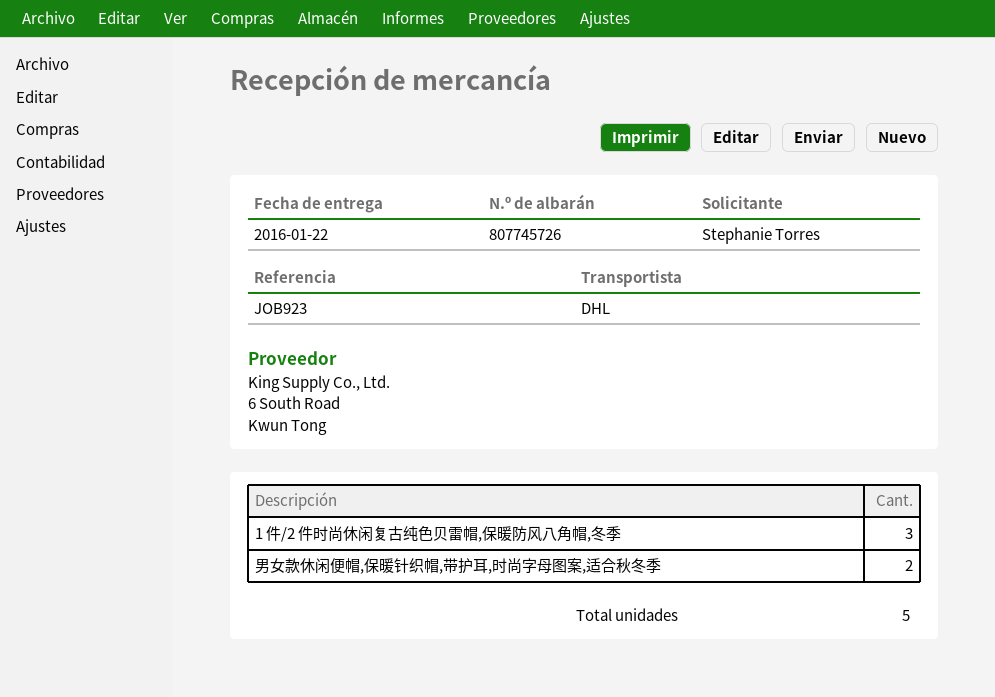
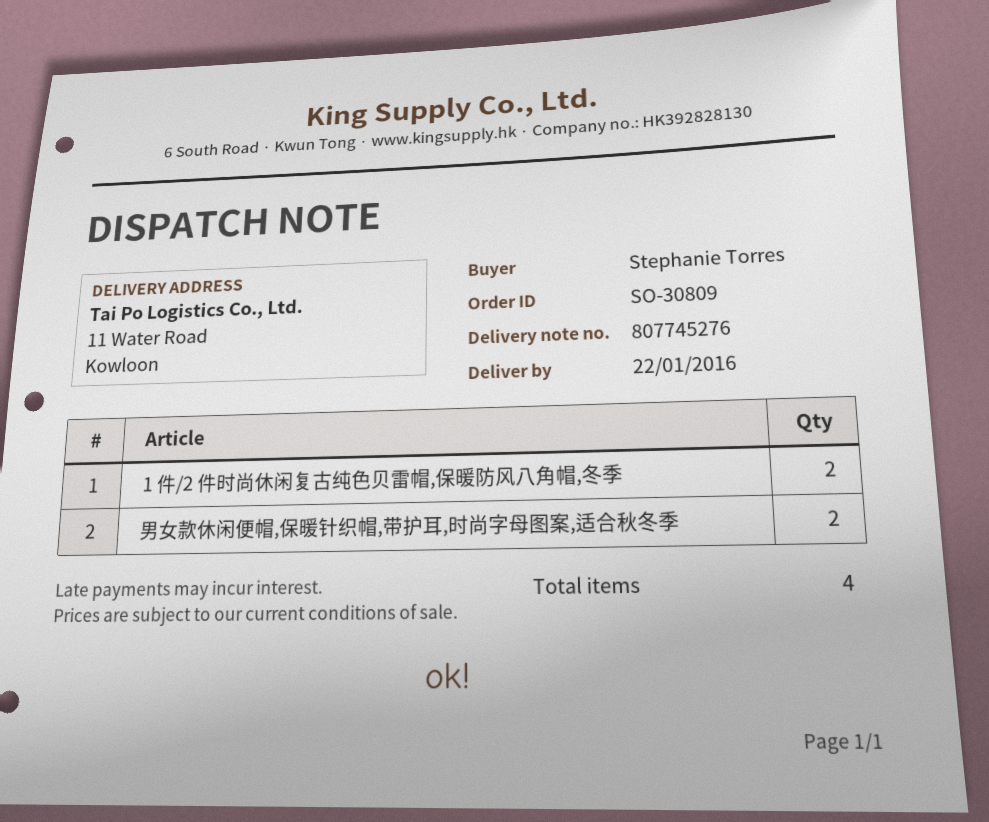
delivery note number: 807745726 -> 807745276
1 件/2 件时尚休闲复古纯色贝雷帽,保暖防风八角帽,冬季: 3 -> 2
total quantity: 5 -> 4

